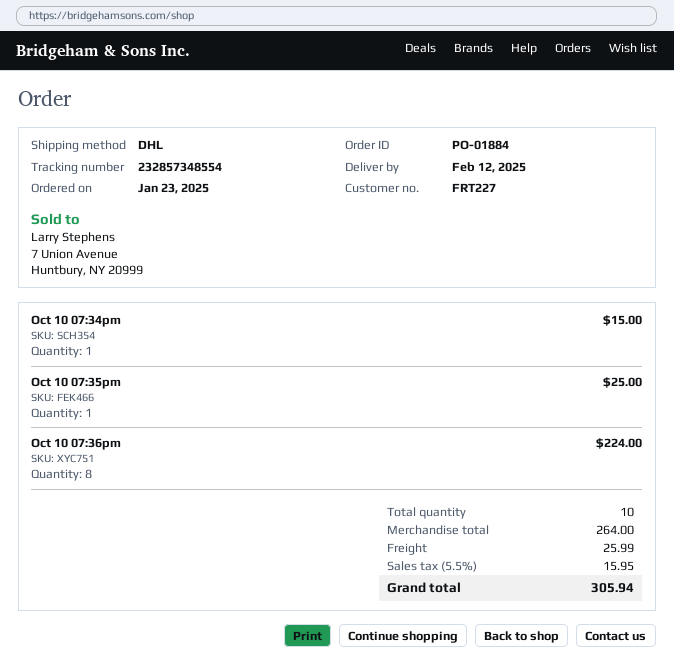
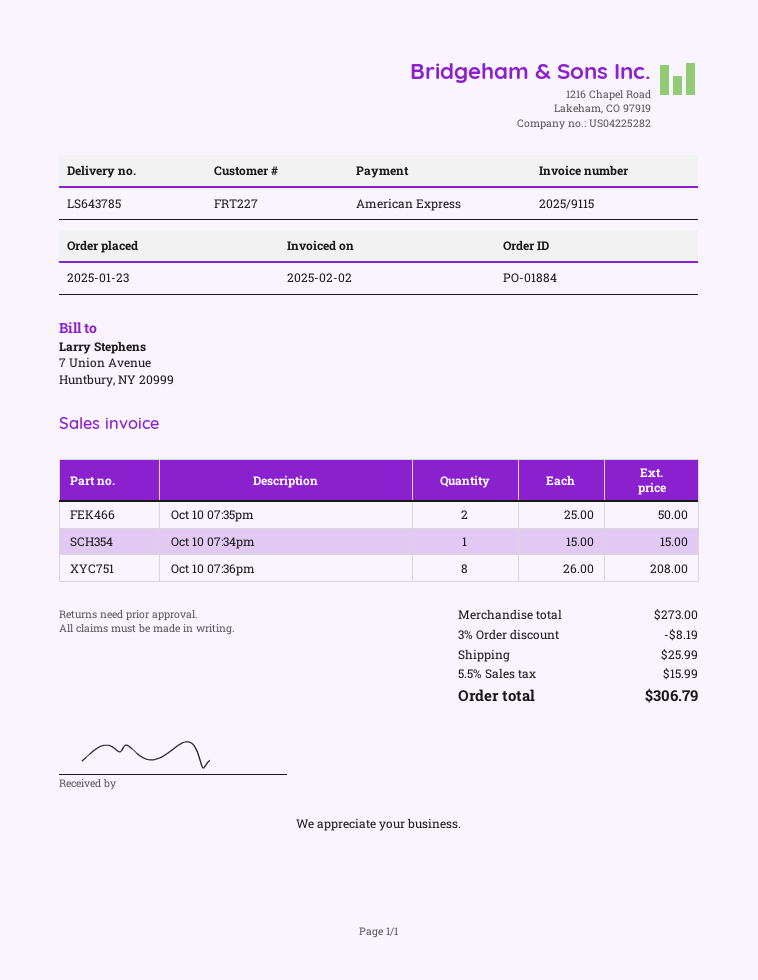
Oct 10 07:35pm: 1 for 25.00 -> 2 for 50.00
Oct 10 07:36pm: 8 for 224.00 -> 8 for 208.00
subtotal: 264.00 -> 273.00
discount: none -> 3% = 8.19
tax: 5.5% = 15.95 -> 5.5% = 15.99
total: 305.94 -> 306.79

